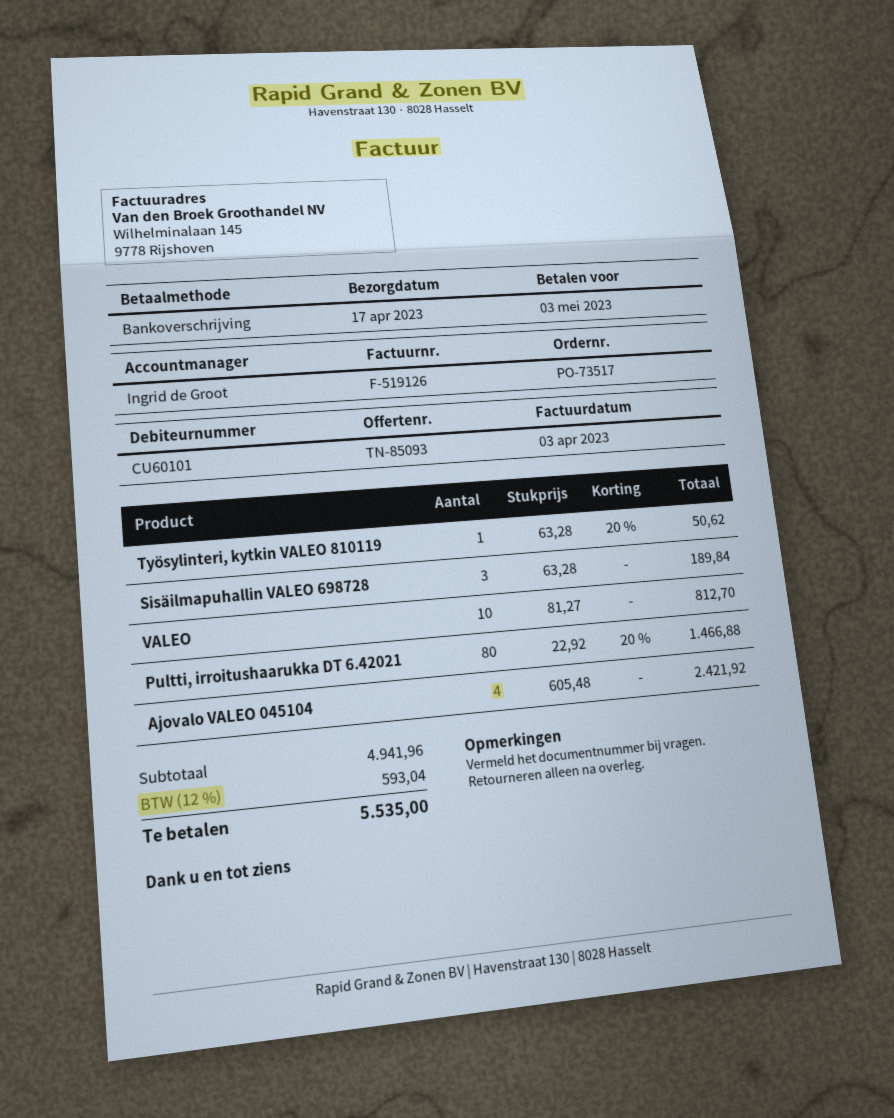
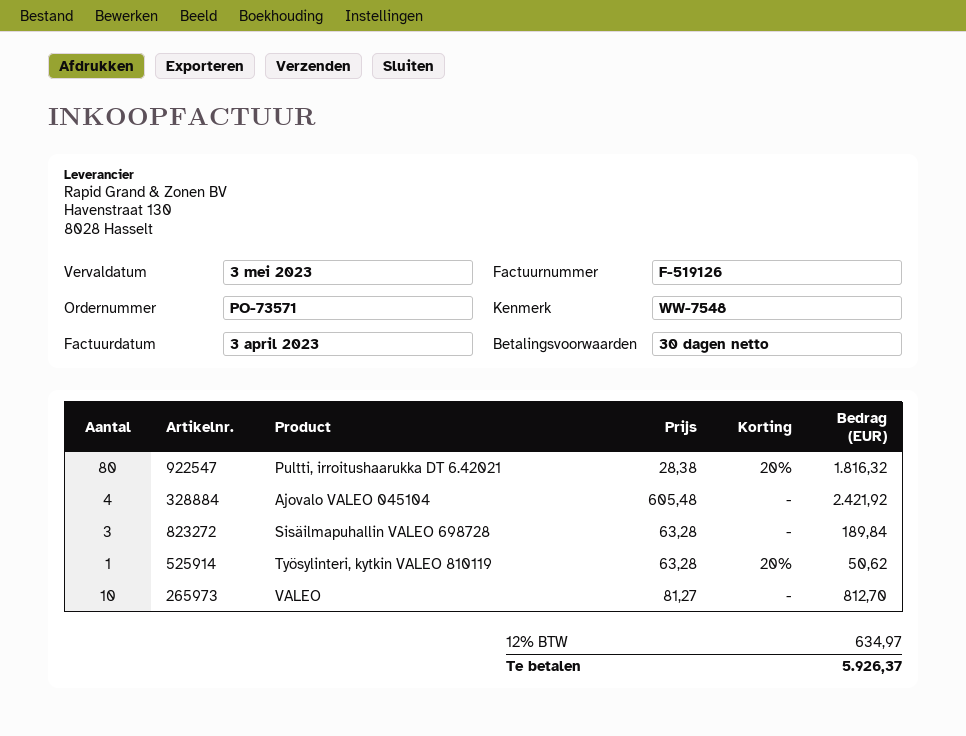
order number: PO-73517 -> PO-73571
Pultti, irroitushaarukka DT 6.42021: 80 x 22.92 - 20% = 1466.88 -> 80 x 28.38 - 20% = 1816.32
tax: 12% = 593.04 -> 12% = 634.97
total: 5535.00 -> 5926.37

